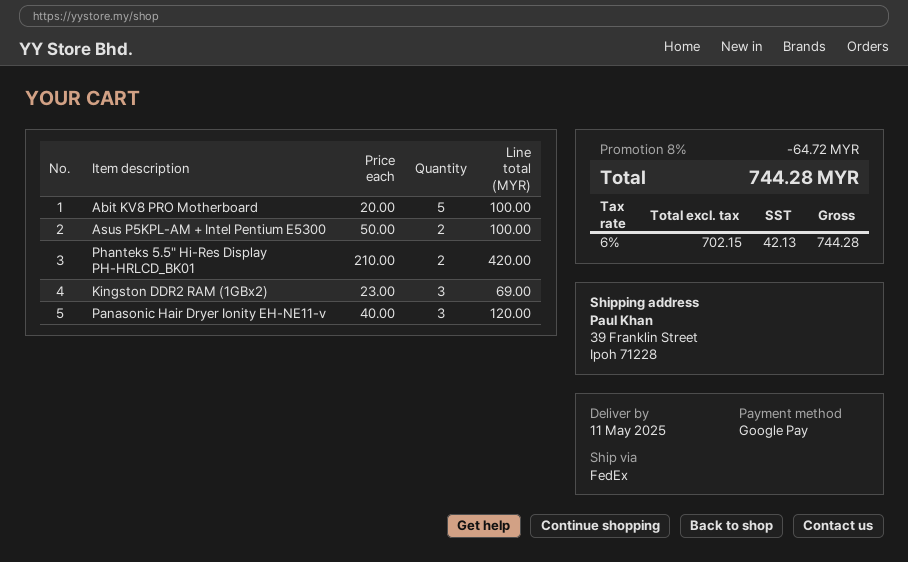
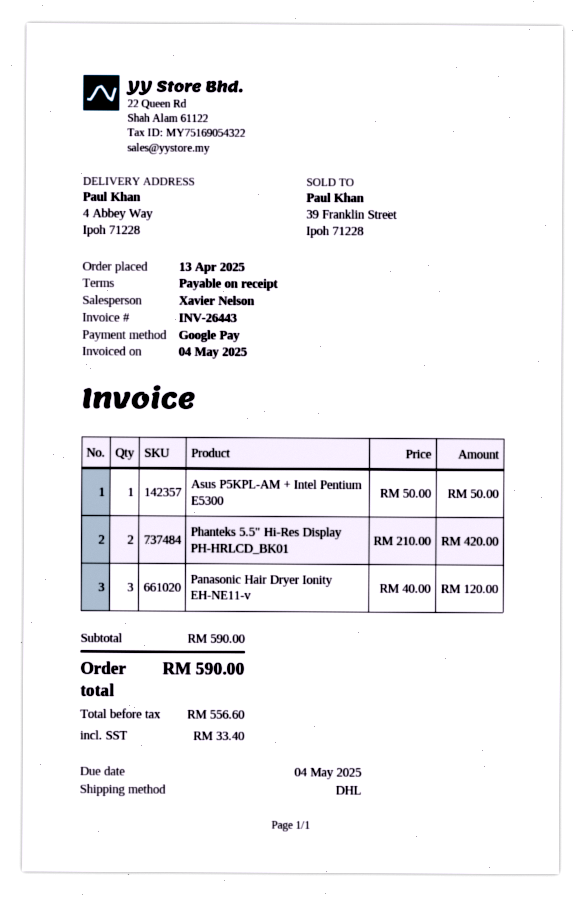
shipping method: FedEx -> DHL
ship to: 39 Franklin Street, Ipoh 71228 -> 4 Abbey Way, Ipoh 71228
Abit KV8 PRO Motherboard: 5 x 20.00 = 100.00 -> none
Asus P5KPL-AM + Intel Pentium E5300: 2 x 50.00 = 100.00 -> 1 x 50.00 = 50.00
Kingston DDR2 RAM (1GBx2): 3 x 23.00 = 69.00 -> none
discount: 8% = 64.72 -> none
net: 702.15 -> 556.60
tax: 42.13 -> 33.40
total: 744.28 -> 590.00

